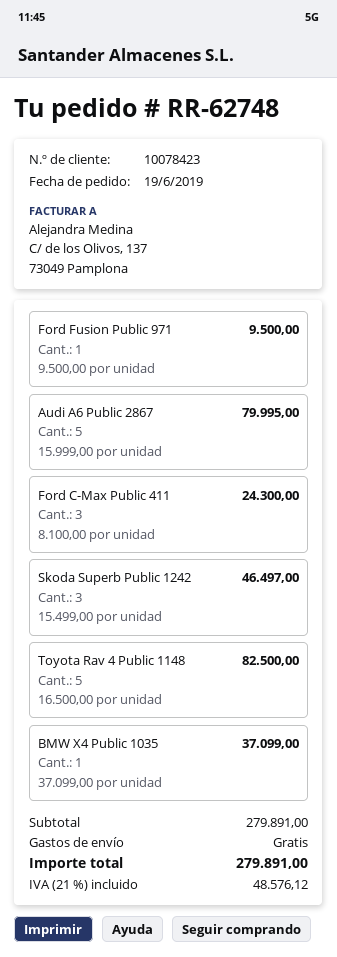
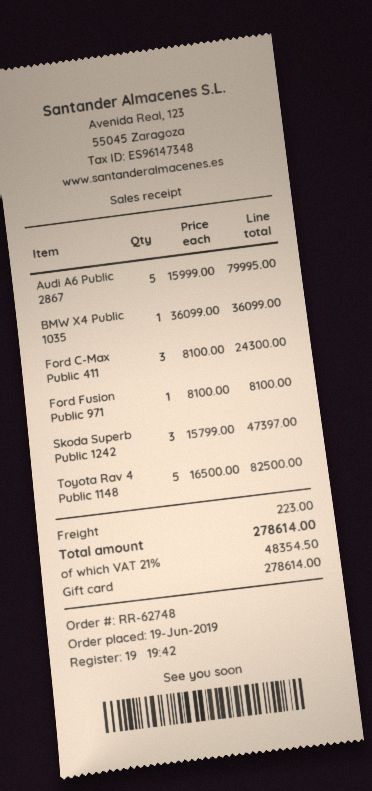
Ford Fusion Public 971: 1 x 9500.00 = 9500.00 -> 1 x 8100.00 = 8100.00
Skoda Superb Public 1242: 3 x 15499.00 = 46497.00 -> 3 x 15799.00 = 47397.00
BMW X4 Public 1035: 1 x 37099.00 = 37099.00 -> 1 x 36099.00 = 36099.00
shipping: 0.00 -> 223.00
tax: 21% = 48576.12 -> 21% = 48354.50
total: 279891.00 -> 278614.00

